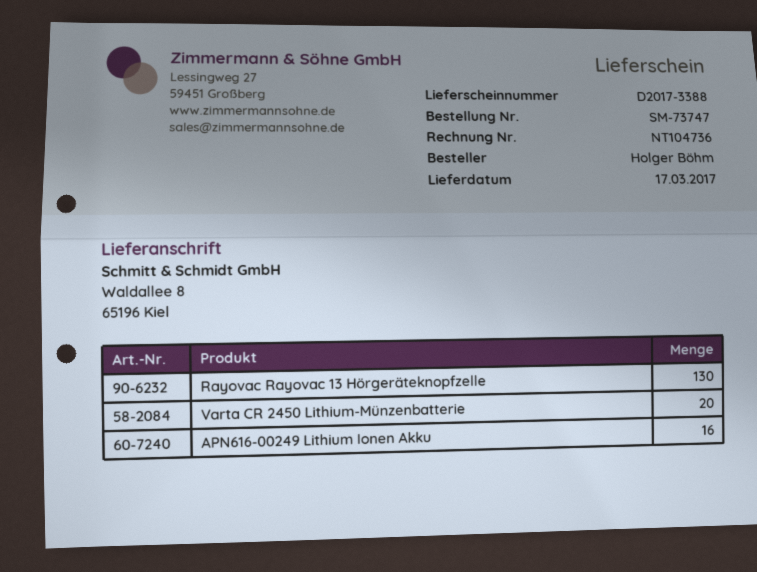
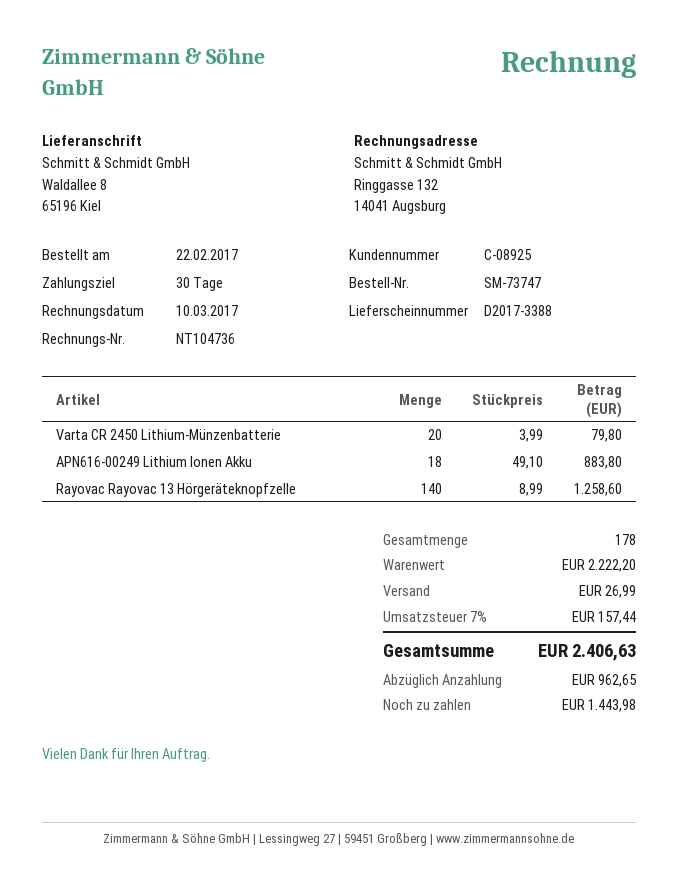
Rayovac Rayovac 13 Hörgeräteknopfzelle: 130 -> 140
APN616-00249 Lithium Ionen Akku: 16 -> 18

